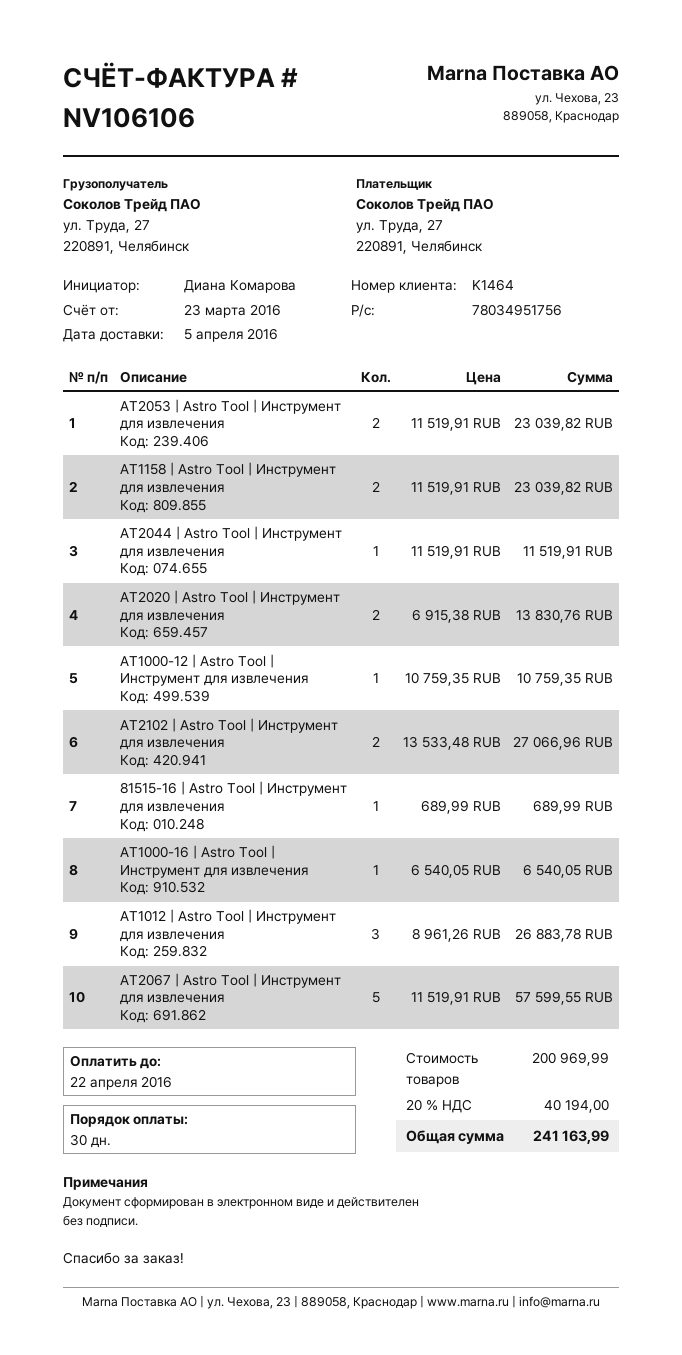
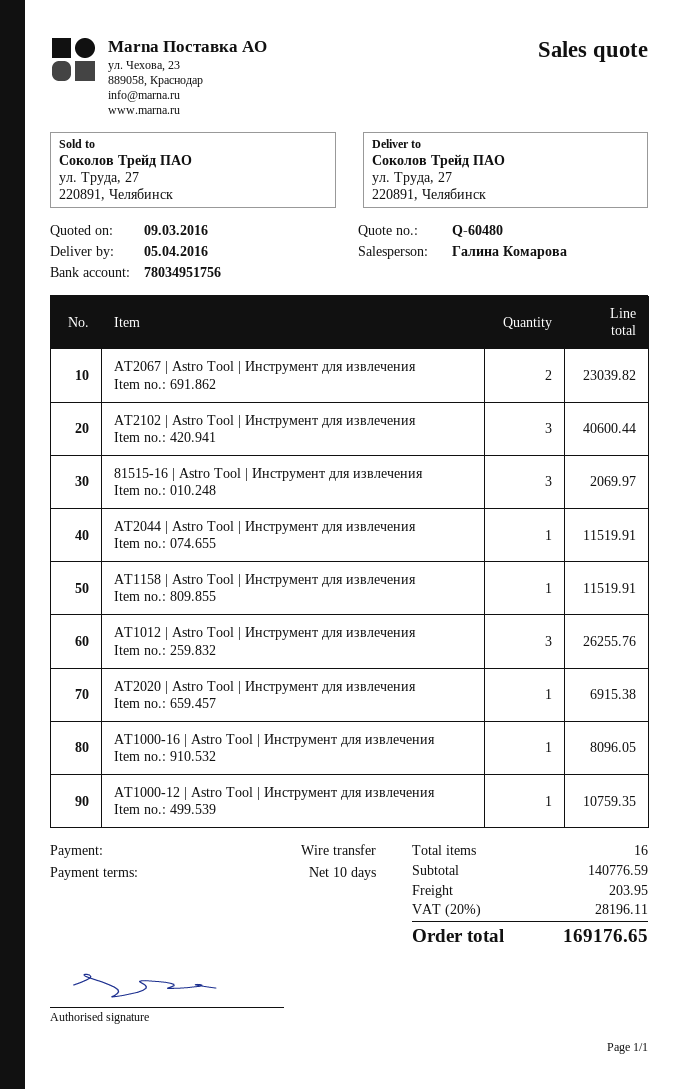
payment terms: 30 days -> 10 days
AT2053 | Astro Tool | Инструмент для извлечения: 2 for 23039.82 -> none
AT1158 | Astro Tool | Инструмент для извлечения: 2 for 23039.82 -> 1 for 11519.91
AT2020 | Astro Tool | Инструмент для извлечения: 2 for 13830.76 -> 1 for 6915.38
AT2102 | Astro Tool | Инструмент для извлечения: 2 for 27066.96 -> 3 for 40600.44
81515-16 | Astro Tool | Инструмент для извлечения: 1 for 689.99 -> 3 for 2069.97
AT1000-16 | Astro Tool | Инструмент для извлечения: 1 for 6540.05 -> 1 for 8096.05
AT1012 | Astro Tool | Инструмент для извлечения: 3 for 26883.78 -> 3 for 26255.76
AT2067 | Astro Tool | Инструмент для извлечения: 5 for 57599.55 -> 2 for 23039.82
subtotal: 200969.99 -> 140776.59
shipping: none -> 203.95
tax: 20% = 40194.00 -> 20% = 28196.11
total: 241163.99 -> 169176.65

